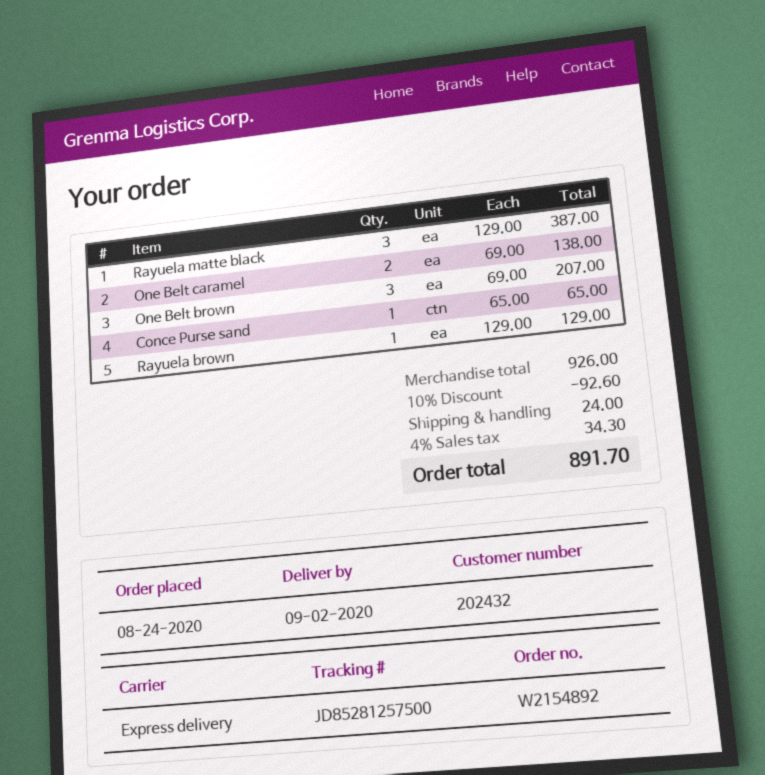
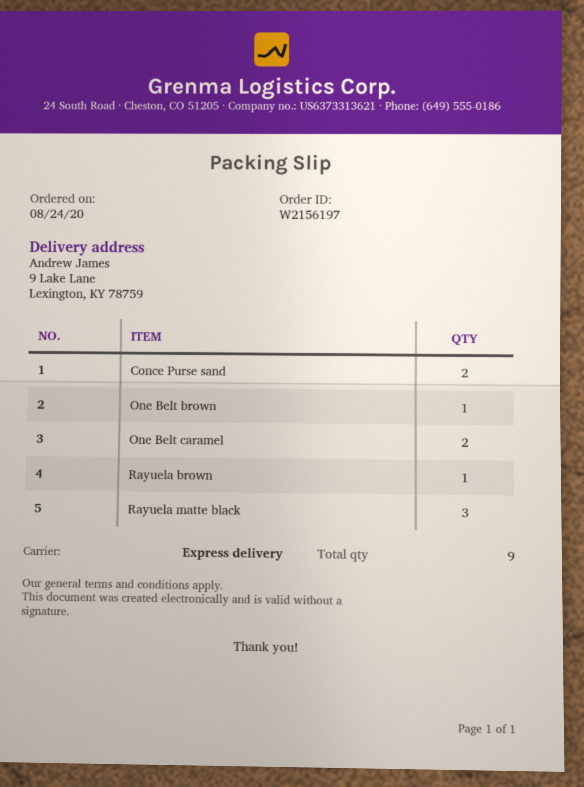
order number: W2154892 -> W2156197
One Belt brown: 3 -> 1
Conce Purse sand: 1 -> 2

